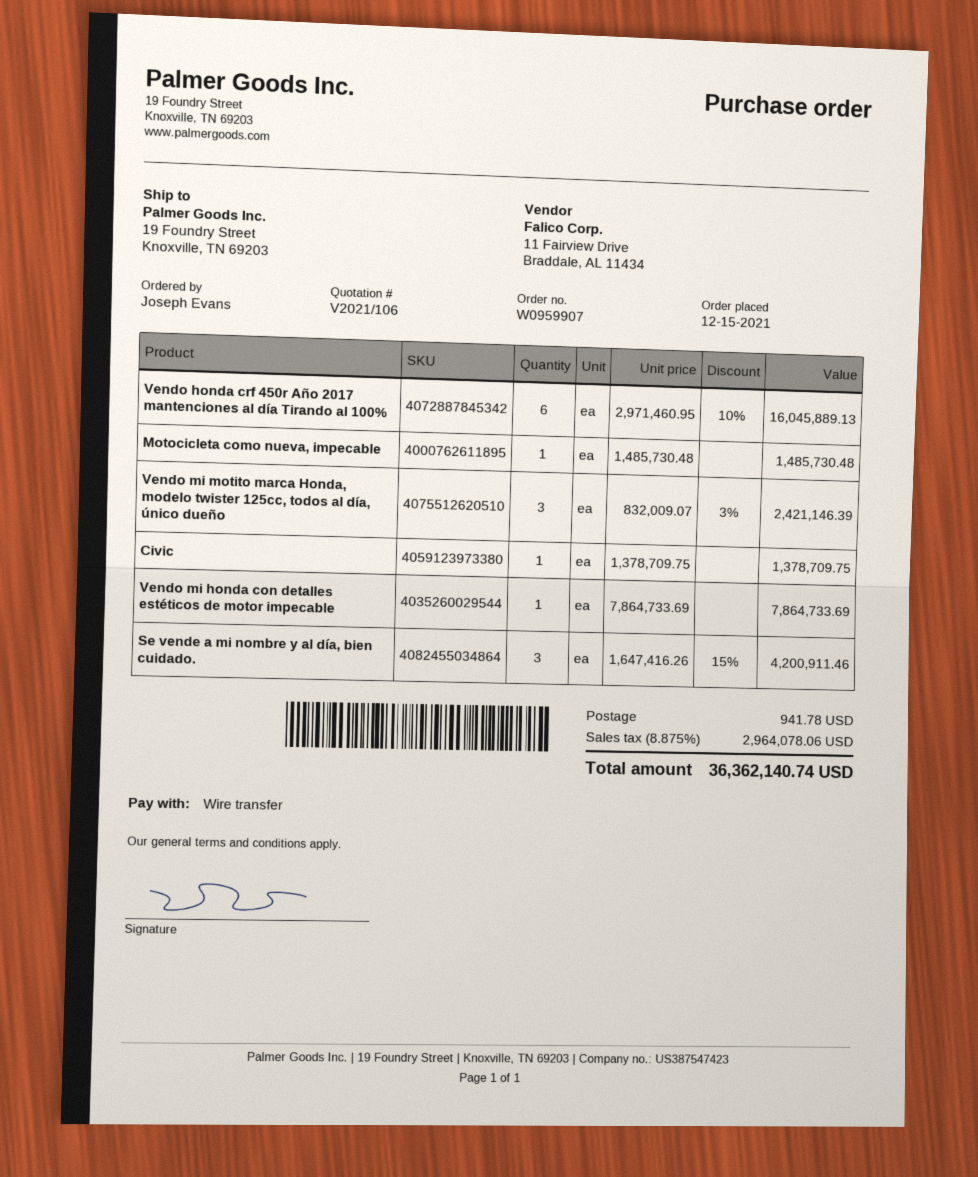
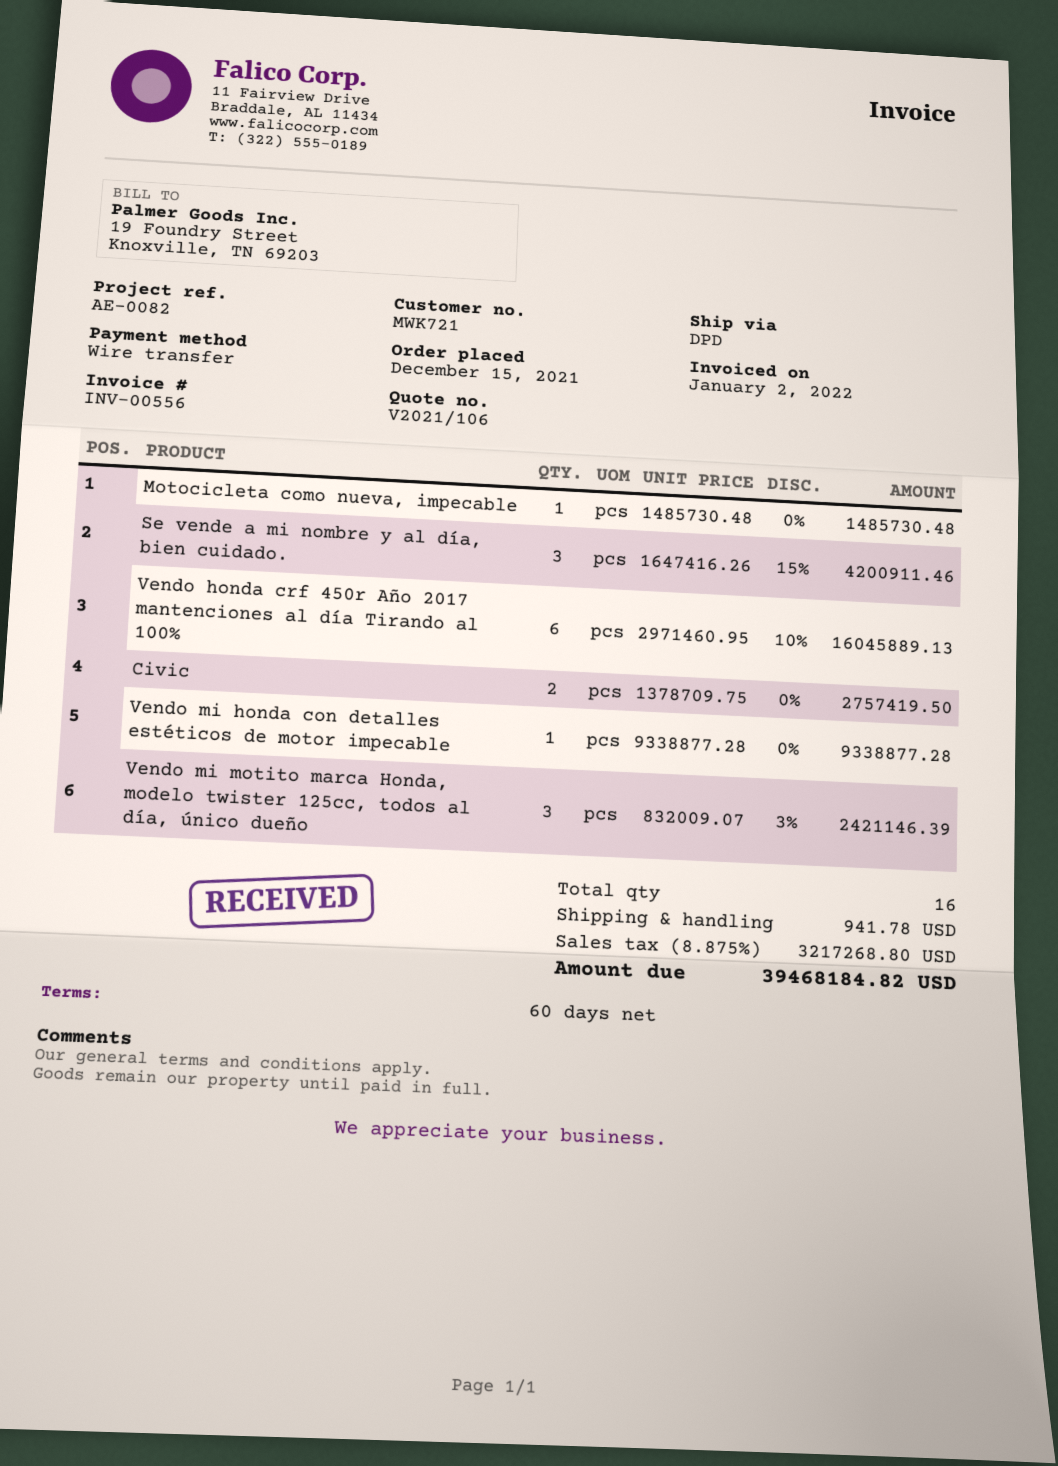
Civic: 1 x 1378709.75 = 1378709.75 -> 2 x 1378709.75 = 2757419.50
Vendo mi honda con detalles estéticos de motor impecable: 1 x 7864733.69 = 7864733.69 -> 1 x 9338877.28 = 9338877.28
tax: 8.875% = 2964078.06 -> 8.875% = 3217268.80
total: 36362140.74 -> 39468184.82

